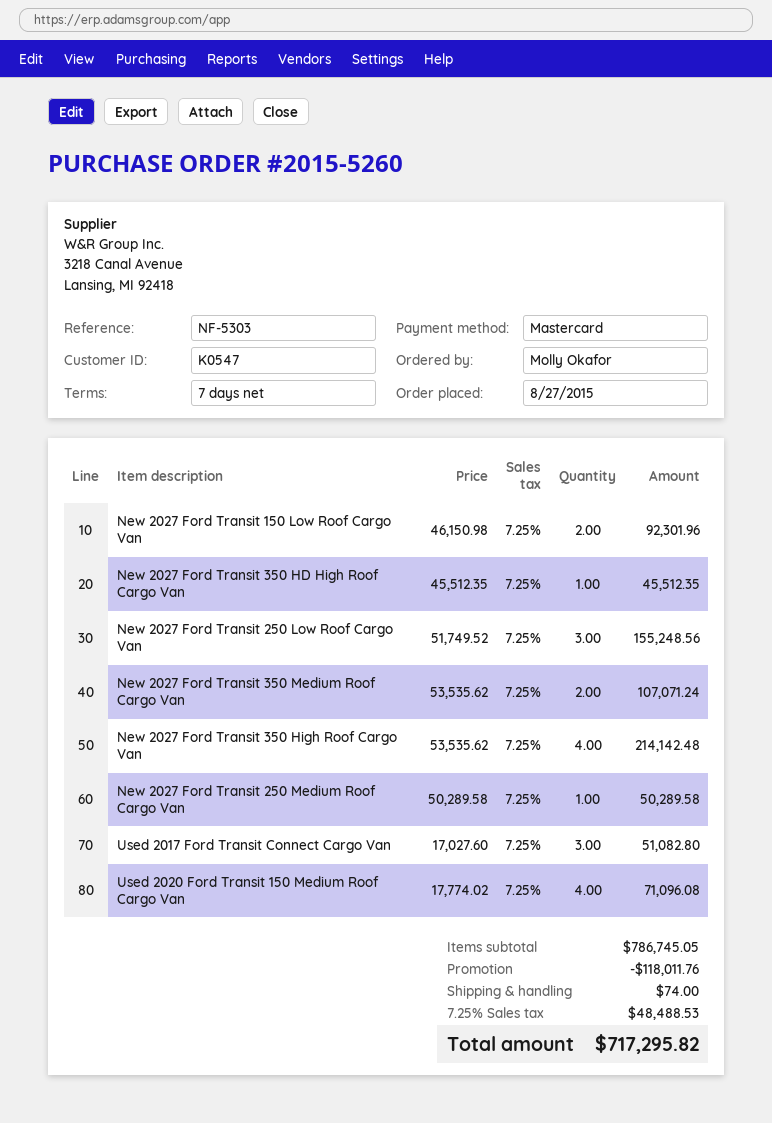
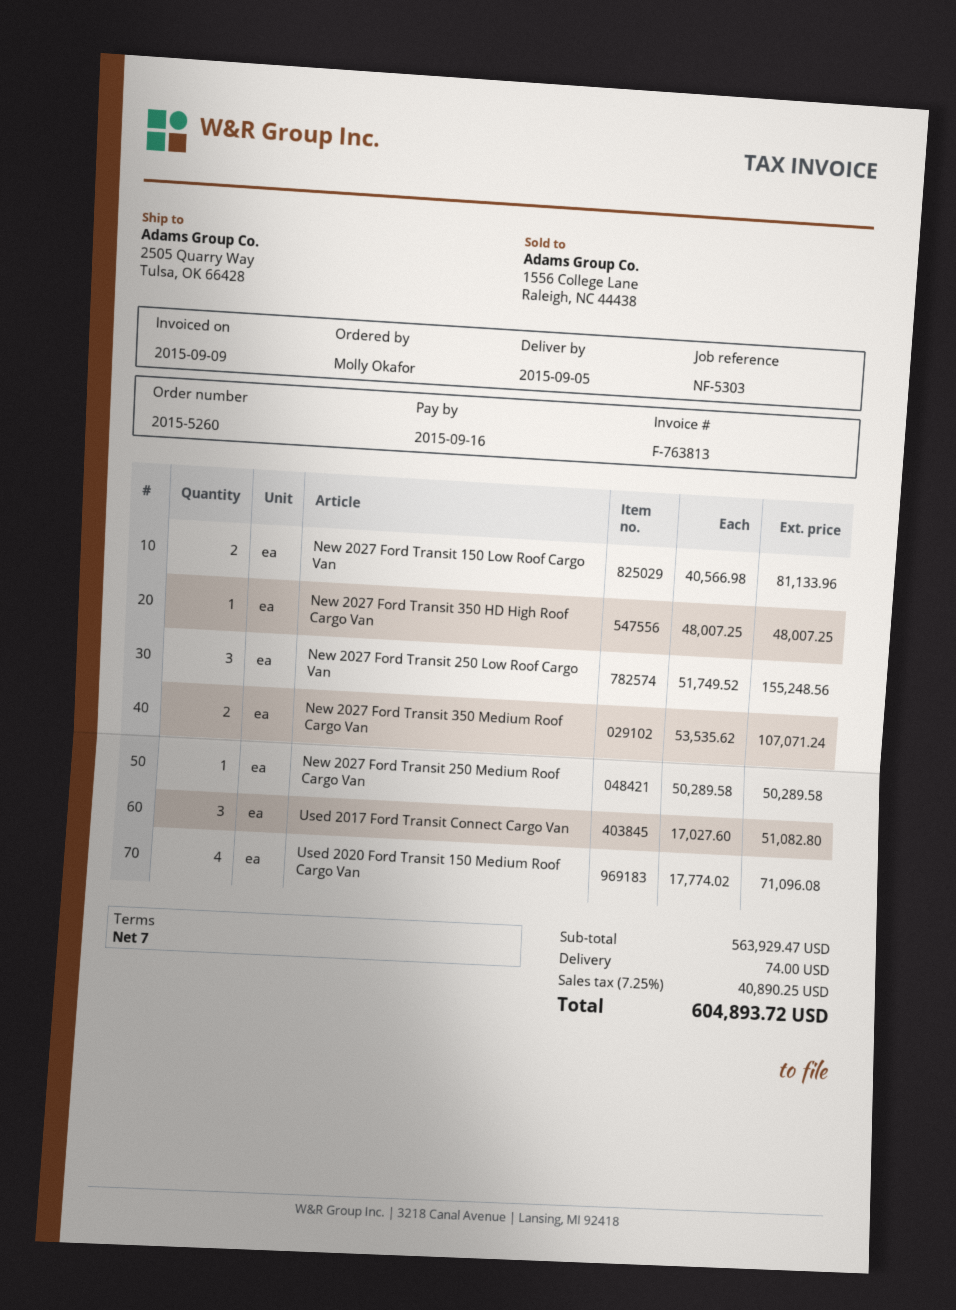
New 2027 Ford Transit 150 Low Roof Cargo Van: 2 x 46150.98 = 92301.96 -> 2 x 40566.98 = 81133.96
New 2027 Ford Transit 350 HD High Roof Cargo Van: 1 x 45512.35 = 45512.35 -> 1 x 48007.25 = 48007.25
New 2027 Ford Transit 350 High Roof Cargo Van: 4 x 53535.62 = 214142.48 -> none
subtotal: 786745.05 -> 563929.47
discount: 118011.76 -> none
tax: 7.25% = 48488.53 -> 7.25% = 40890.25
total: 717295.82 -> 604893.72

